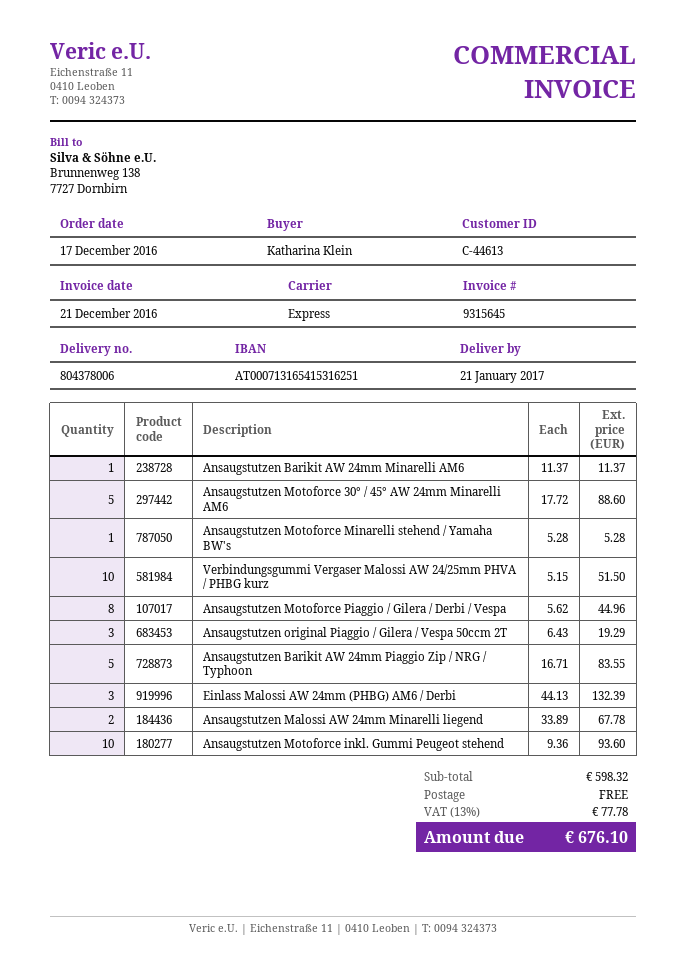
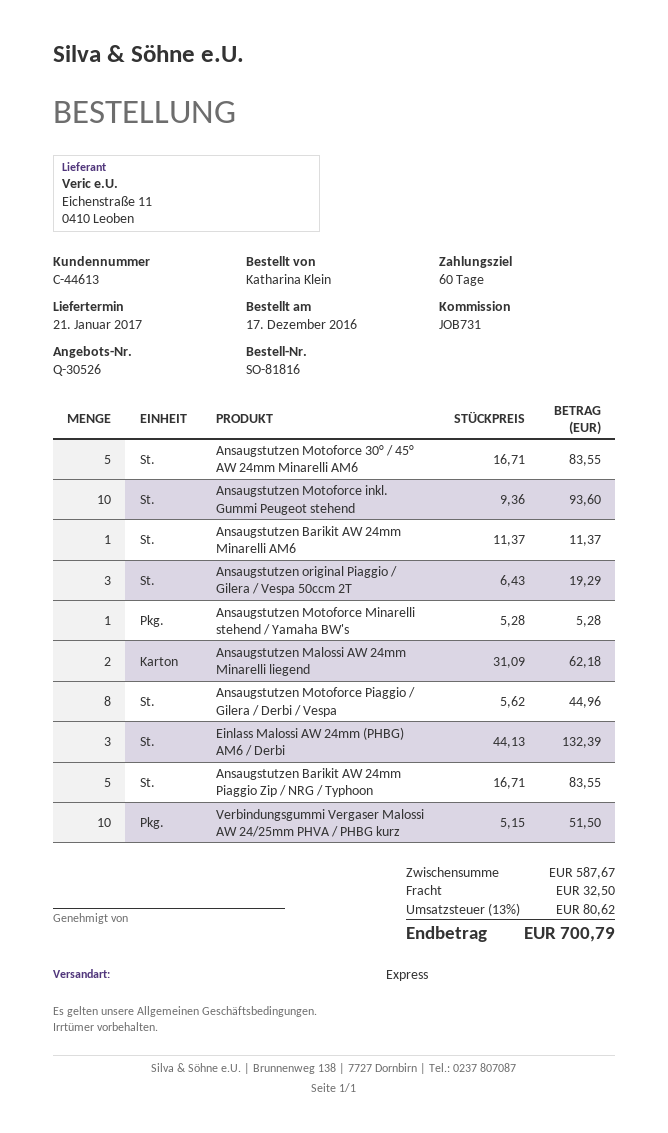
Ansaugstutzen Motoforce 30° / 45° AW 24mm Minarelli AM6: 5 x 17.72 = 88.60 -> 5 x 16.71 = 83.55
Ansaugstutzen Malossi AW 24mm Minarelli liegend: 2 x 33.89 = 67.78 -> 2 x 31.09 = 62.18
subtotal: 598.32 -> 587.67
shipping: 0.00 -> 32.50
tax: 13% = 77.78 -> 13% = 80.62
total: 676.10 -> 700.79

